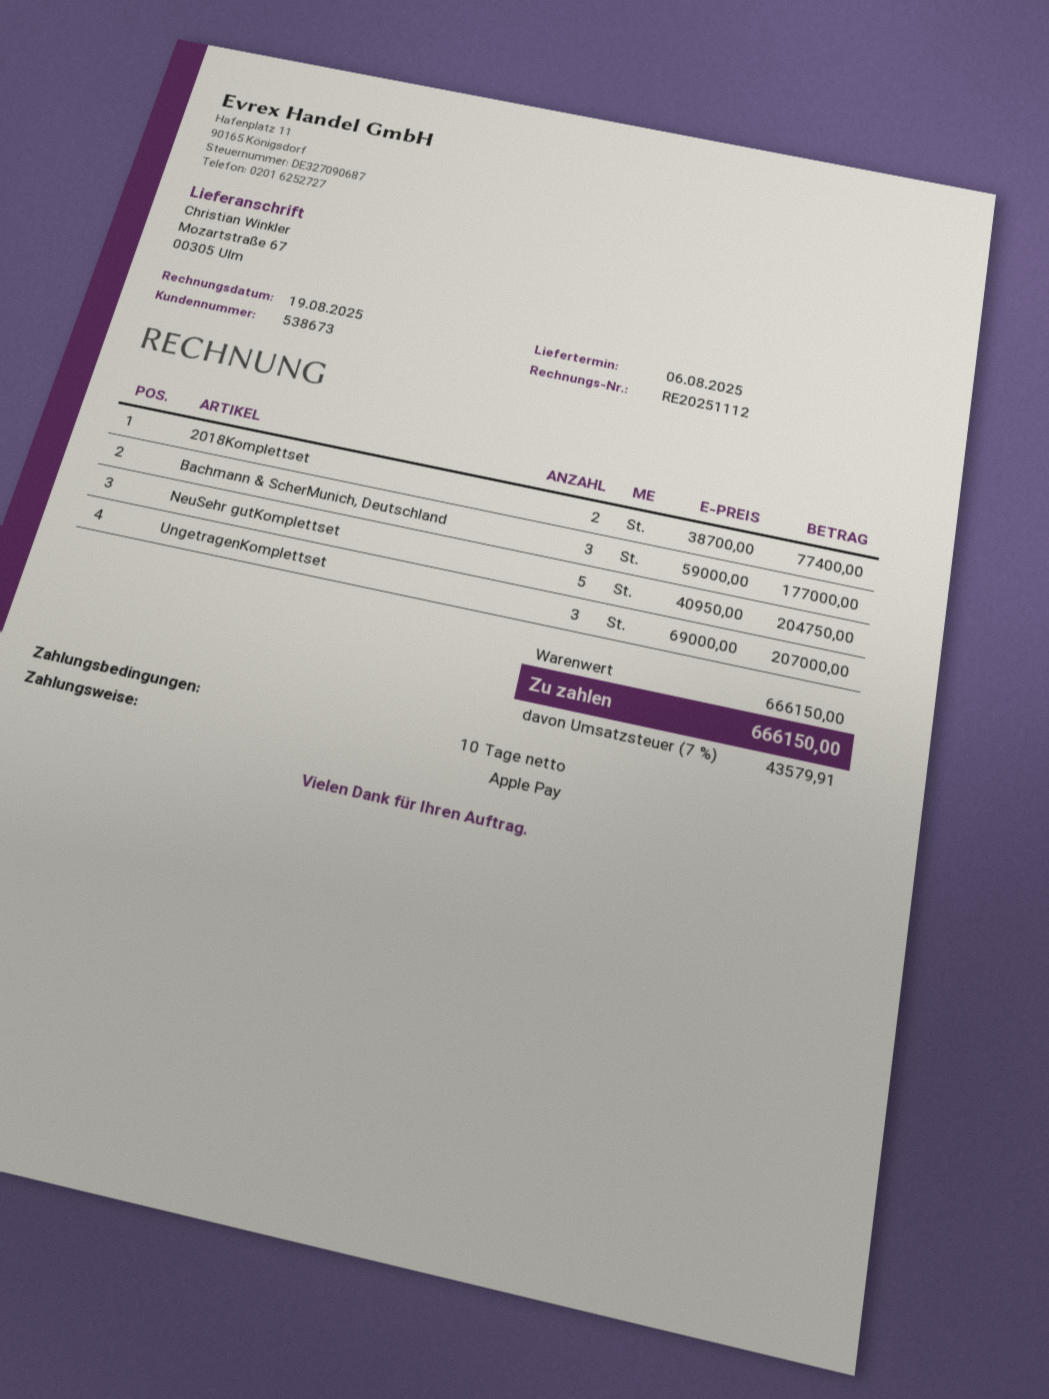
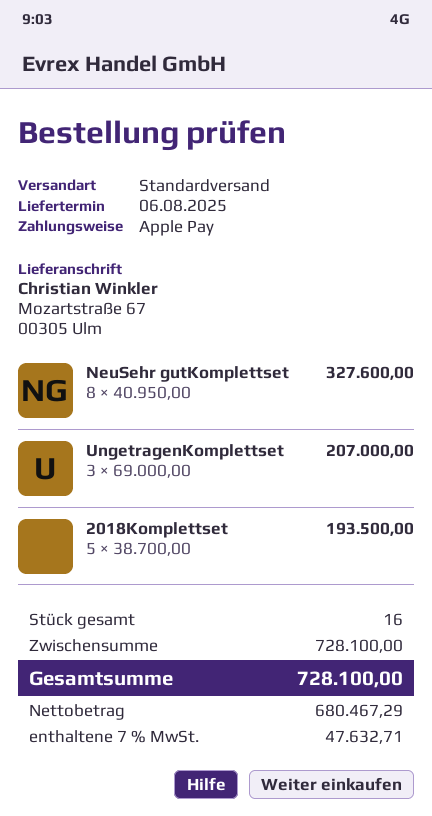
2018Komplettset: 2 x 38700.00 = 77400.00 -> 5 x 38700.00 = 193500.00
Bachmann & ScherMunich, Deutschland: 3 x 59000.00 = 177000.00 -> none
NeuSehr gutKomplettset: 5 x 40950.00 = 204750.00 -> 8 x 40950.00 = 327600.00
subtotal: 666150.00 -> 728100.00
tax: 7% = 43579.91 -> 7% = 47632.71
total: 666150.00 -> 728100.00

